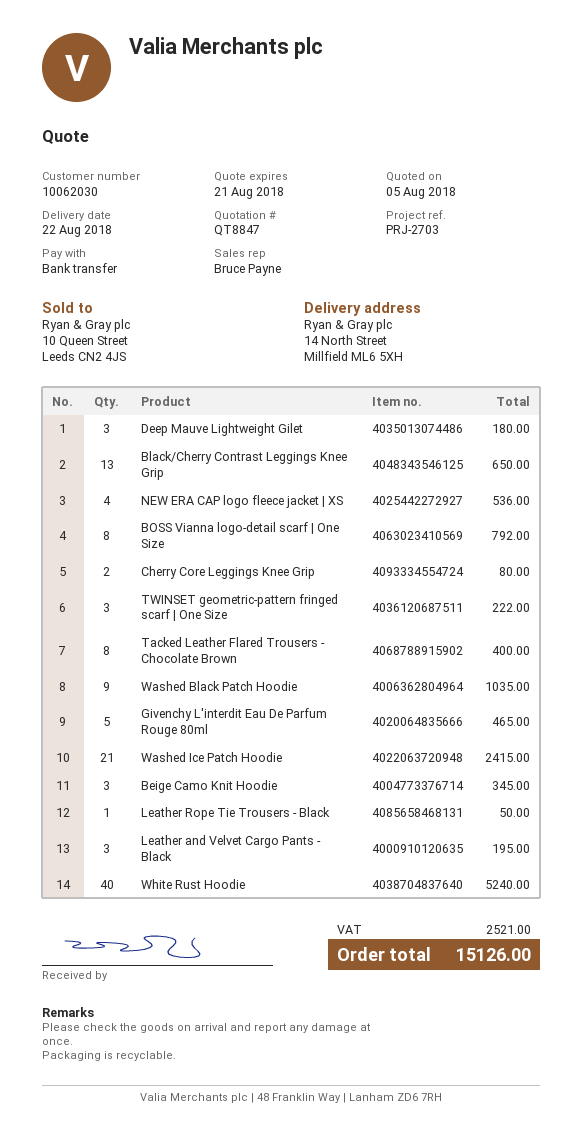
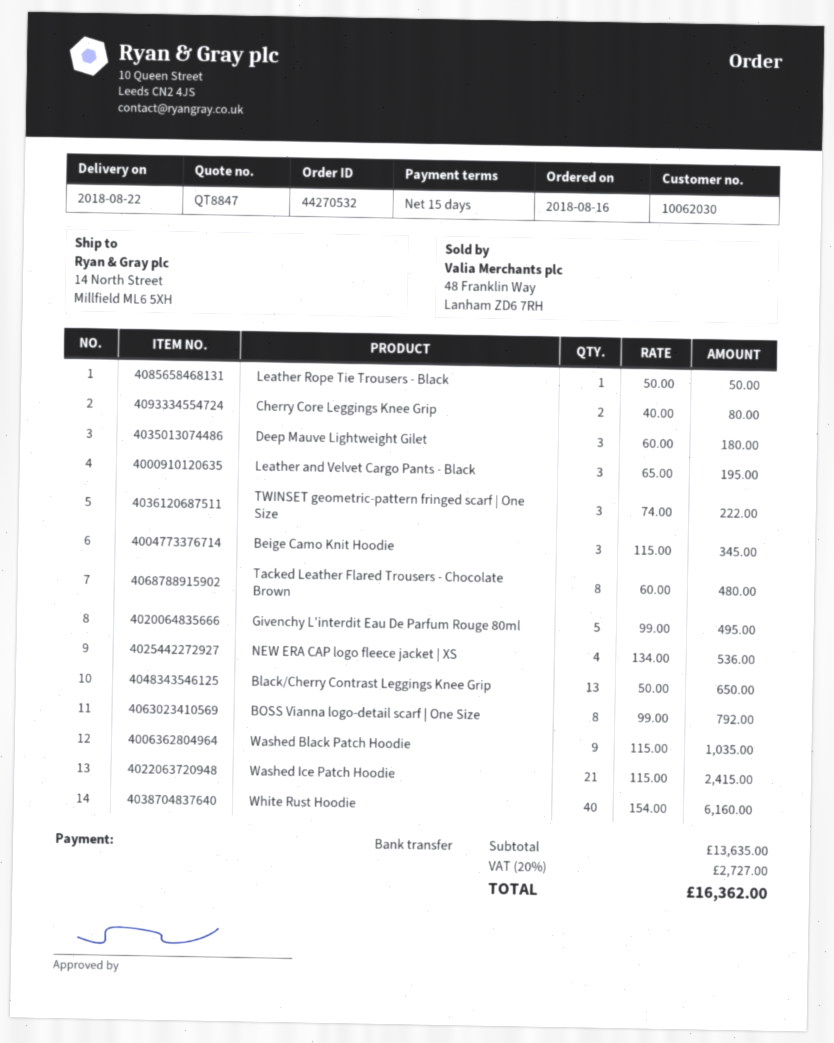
Tacked Leather Flared Trousers - Chocolate Brown: 8 for 400.00 -> 8 for 480.00
Givenchy L'interdit Eau De Parfum Rouge 80ml: 5 for 465.00 -> 5 for 495.00
White Rust Hoodie: 40 for 5240.00 -> 40 for 6160.00
tax: 2521.00 -> 2727.00
total: 15126.00 -> 16362.00

